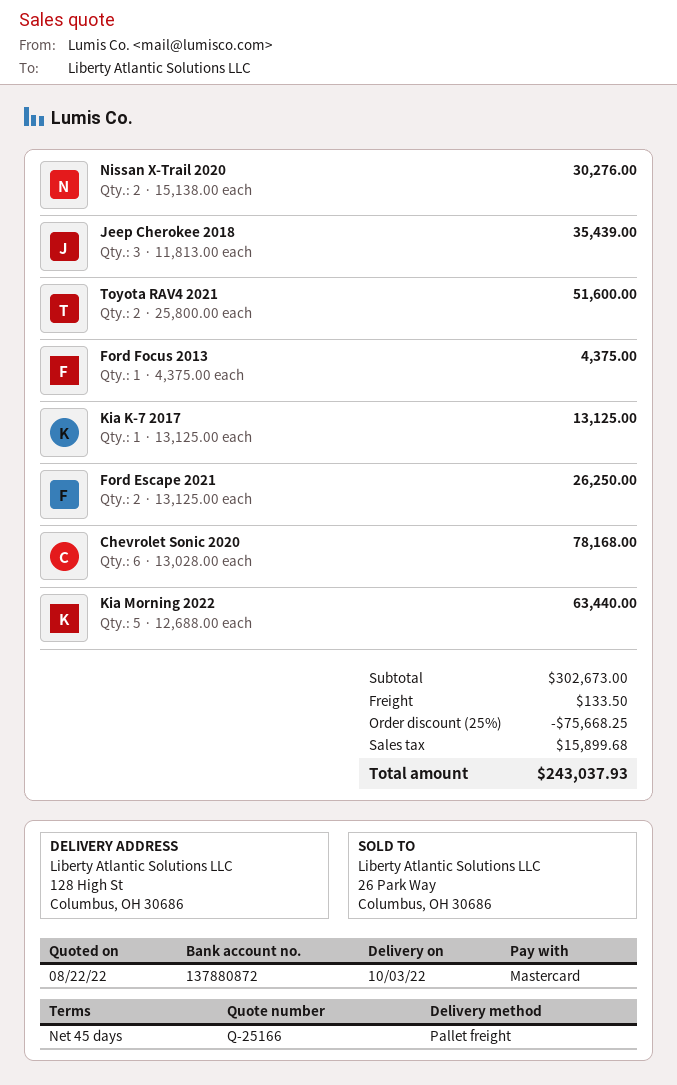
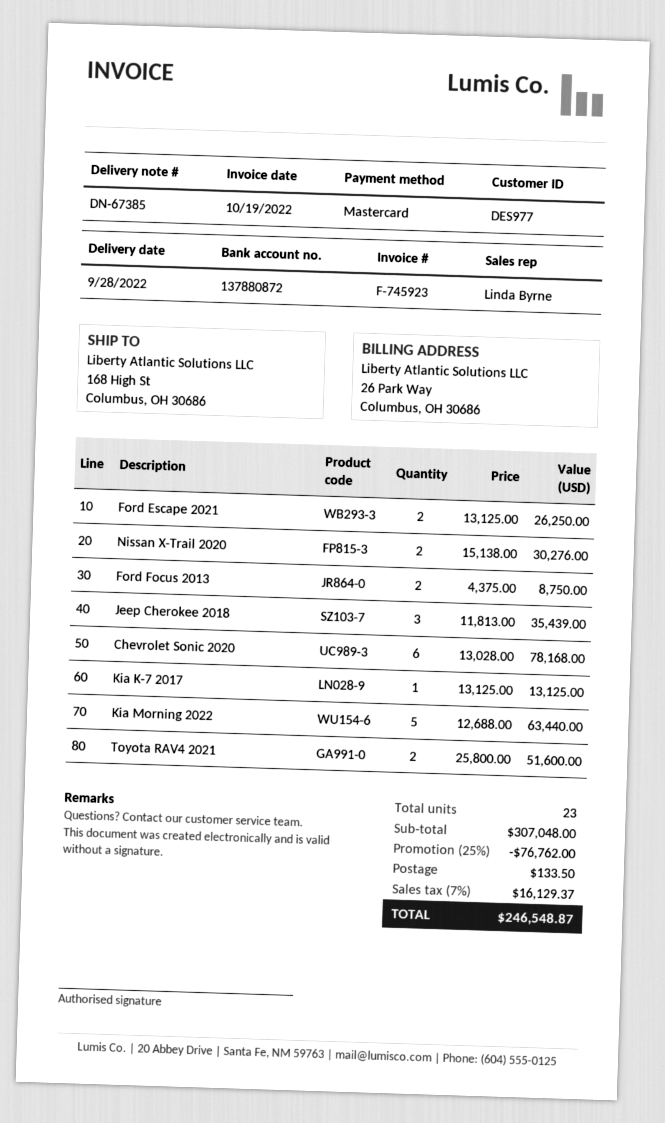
delivery date: 2022-10-03 -> 2022-09-28
ship to: 128 High St, Columbus, OH 30686 -> 168 High St, Columbus, OH 30686
Ford Focus 2013: 1 x 4375.00 = 4375.00 -> 2 x 4375.00 = 8750.00
subtotal: 302673.00 -> 307048.00
discount: 25% = 75668.25 -> 25% = 76762.00
tax: 15899.68 -> 16129.37
total: 243037.93 -> 246548.87

